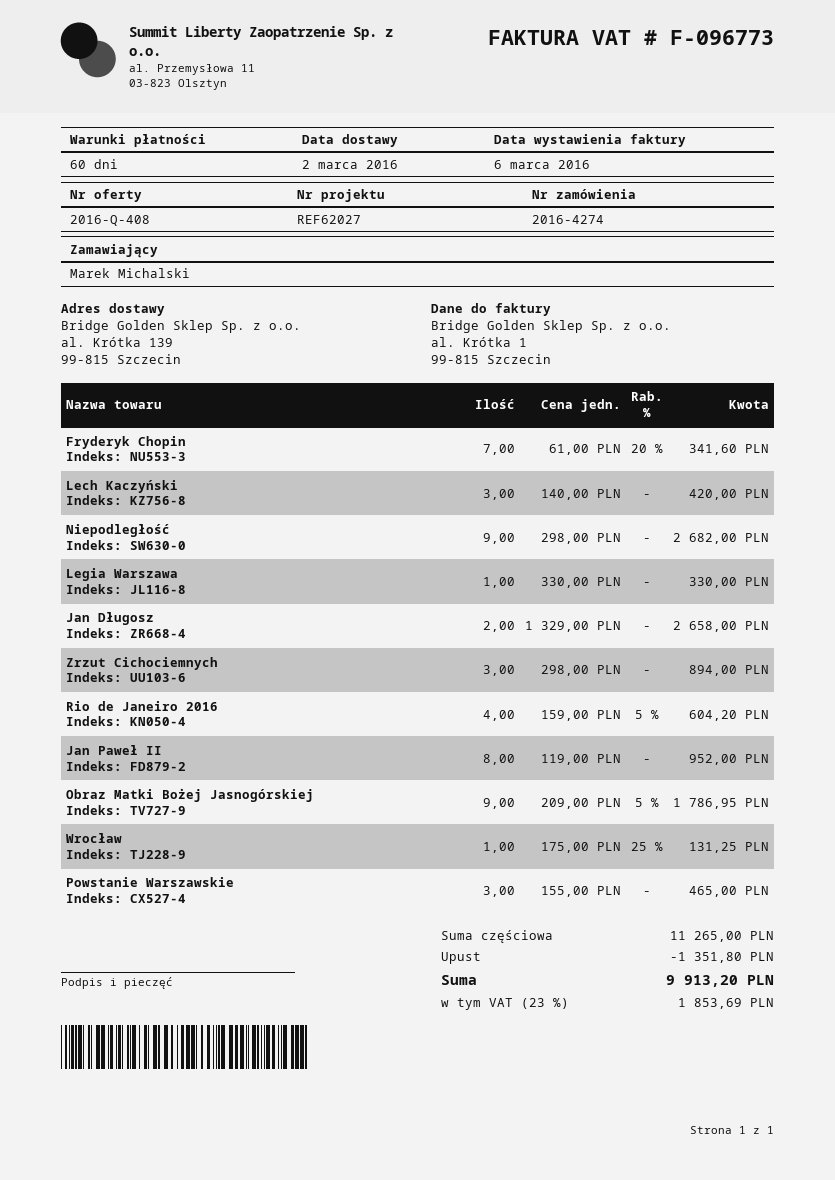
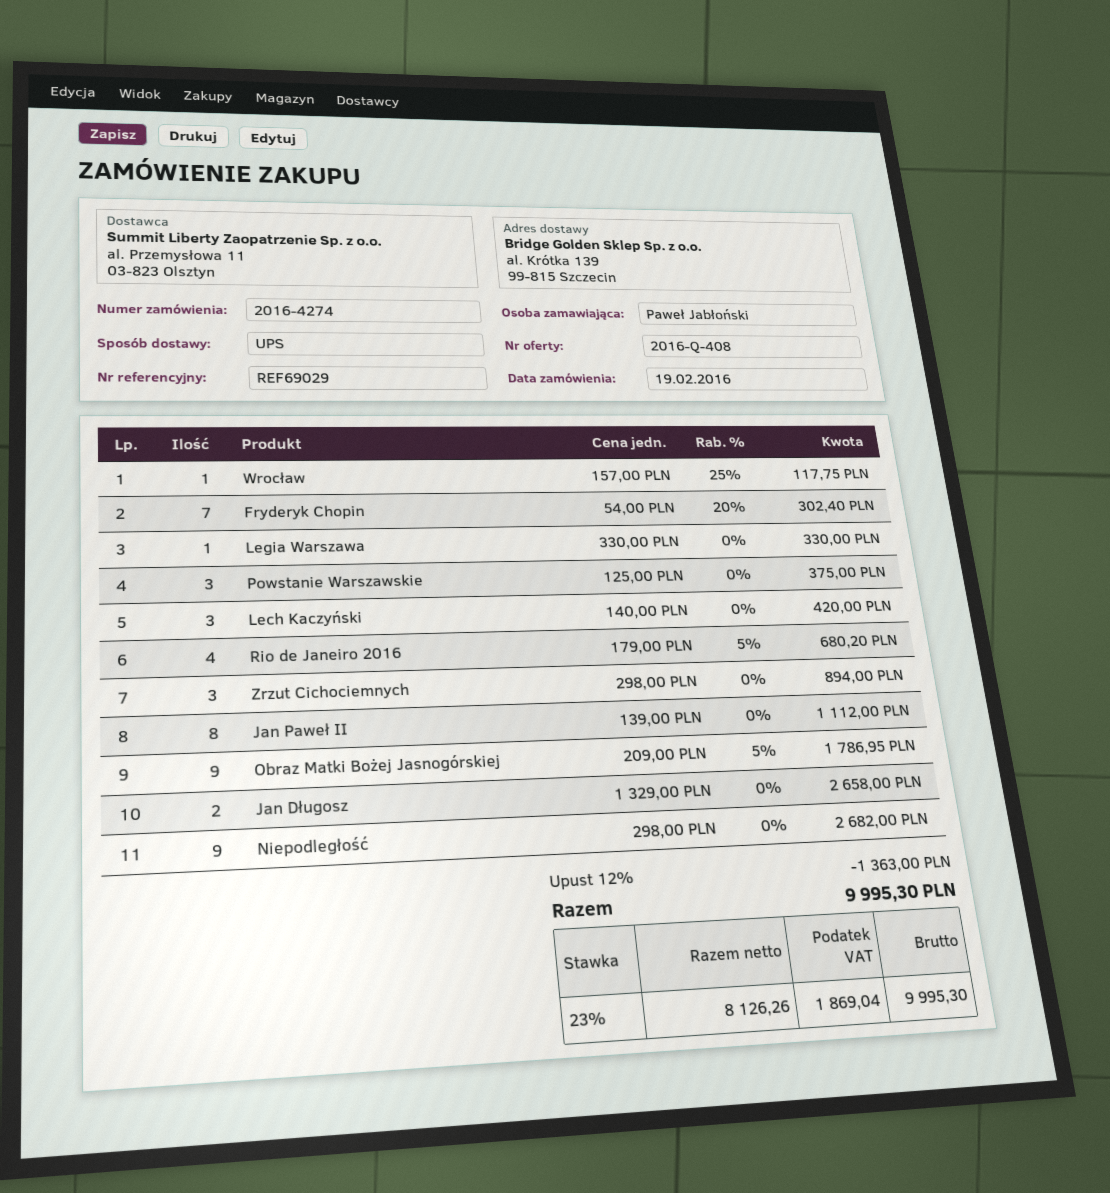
reference: REF62027 -> REF69029
ordered by: Marek Michalski -> Paweł Jabłoński
Fryderyk Chopin: 7 x 61.00 - 20% = 341.60 -> 7 x 54.00 - 20% = 302.40
Rio de Janeiro 2016: 4 x 159.00 - 5% = 604.20 -> 4 x 179.00 - 5% = 680.20
Jan Paweł II: 8 x 119.00 = 952.00 -> 8 x 139.00 = 1112.00
Wrocław: 1 x 175.00 - 25% = 131.25 -> 1 x 157.00 - 25% = 117.75
Powstanie Warszawskie: 3 x 155.00 = 465.00 -> 3 x 125.00 = 375.00
discount: 1351.80 -> 1363.00
tax: 23% = 1853.69 -> 23% = 1869.04
total: 9913.20 -> 9995.30

